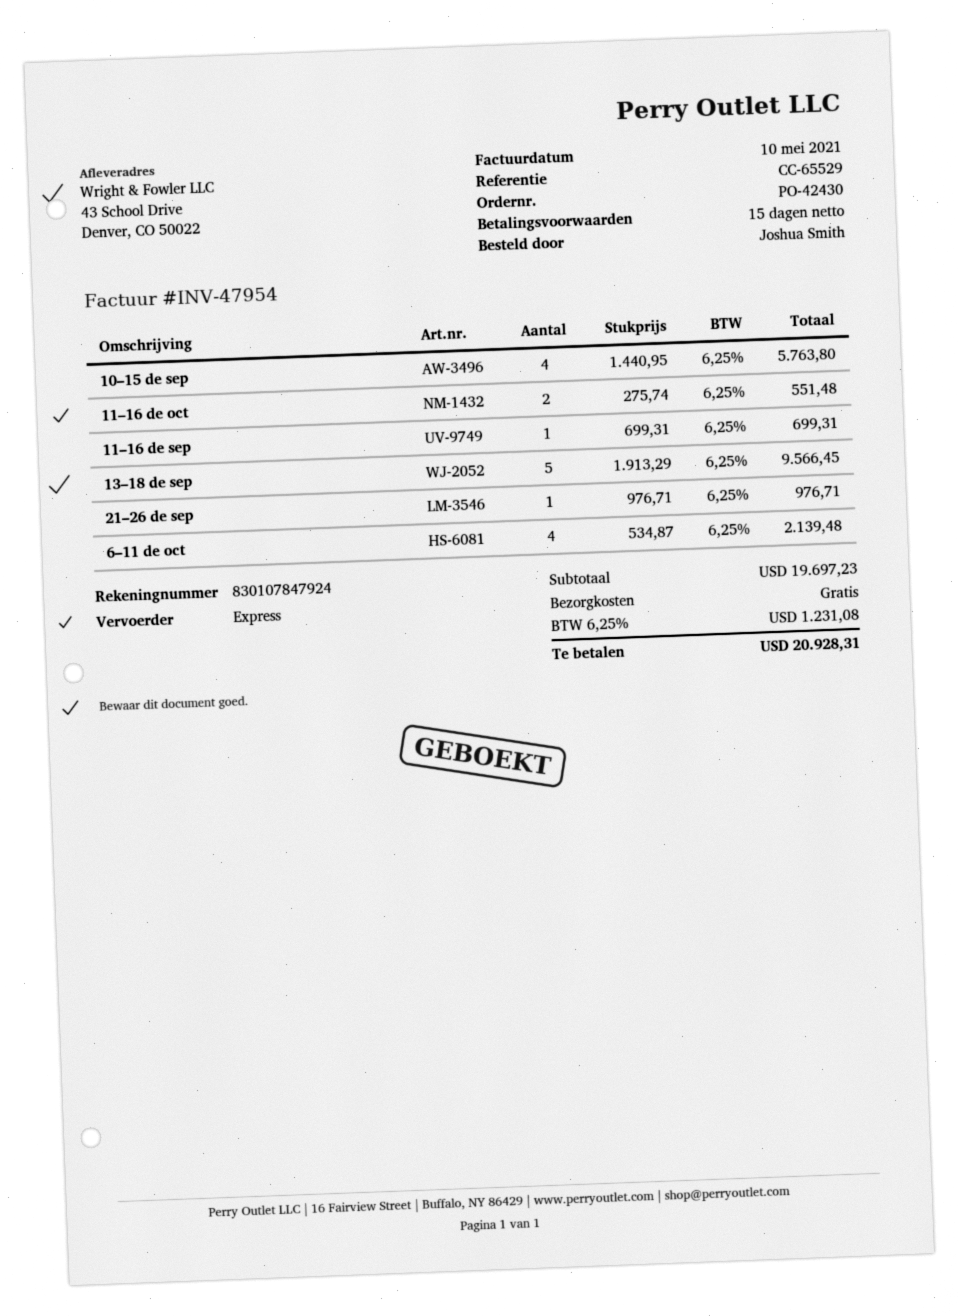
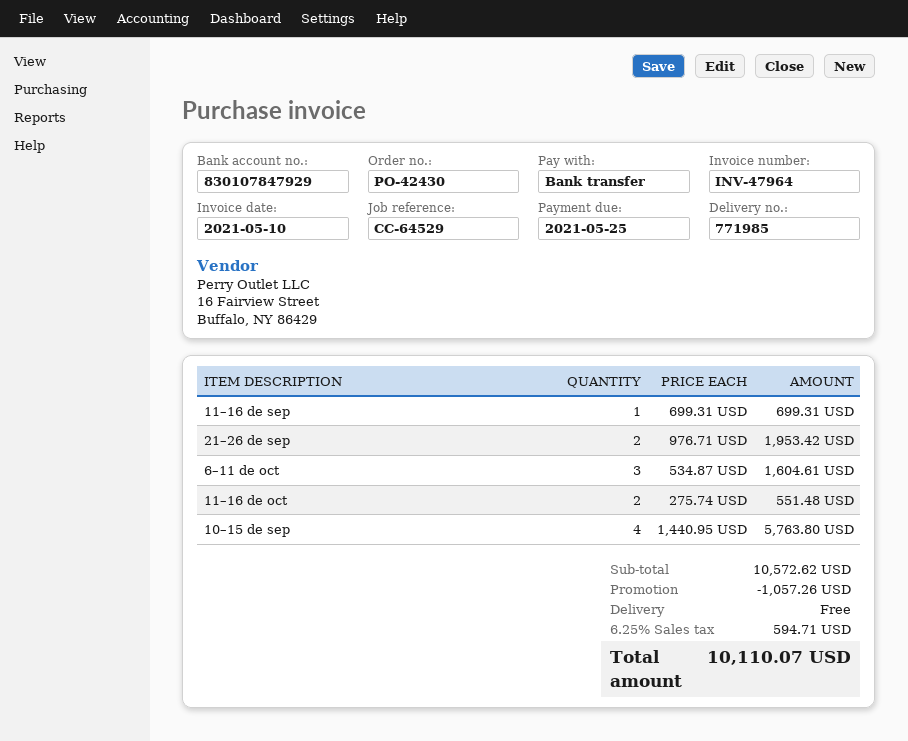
invoice number: INV-47954 -> INV-47964
reference: CC-65529 -> CC-64529
bank account: 830107847924 -> 830107847929
13–18 de sep: 5 x 1913.29 = 9566.45 -> none
21–26 de sep: 1 x 976.71 = 976.71 -> 2 x 976.71 = 1953.42
6–11 de oct: 4 x 534.87 = 2139.48 -> 3 x 534.87 = 1604.61
subtotal: 19697.23 -> 10572.62
discount: none -> 1057.26
tax: 6.25% = 1231.08 -> 6.25% = 594.71
total: 20928.31 -> 10110.07

